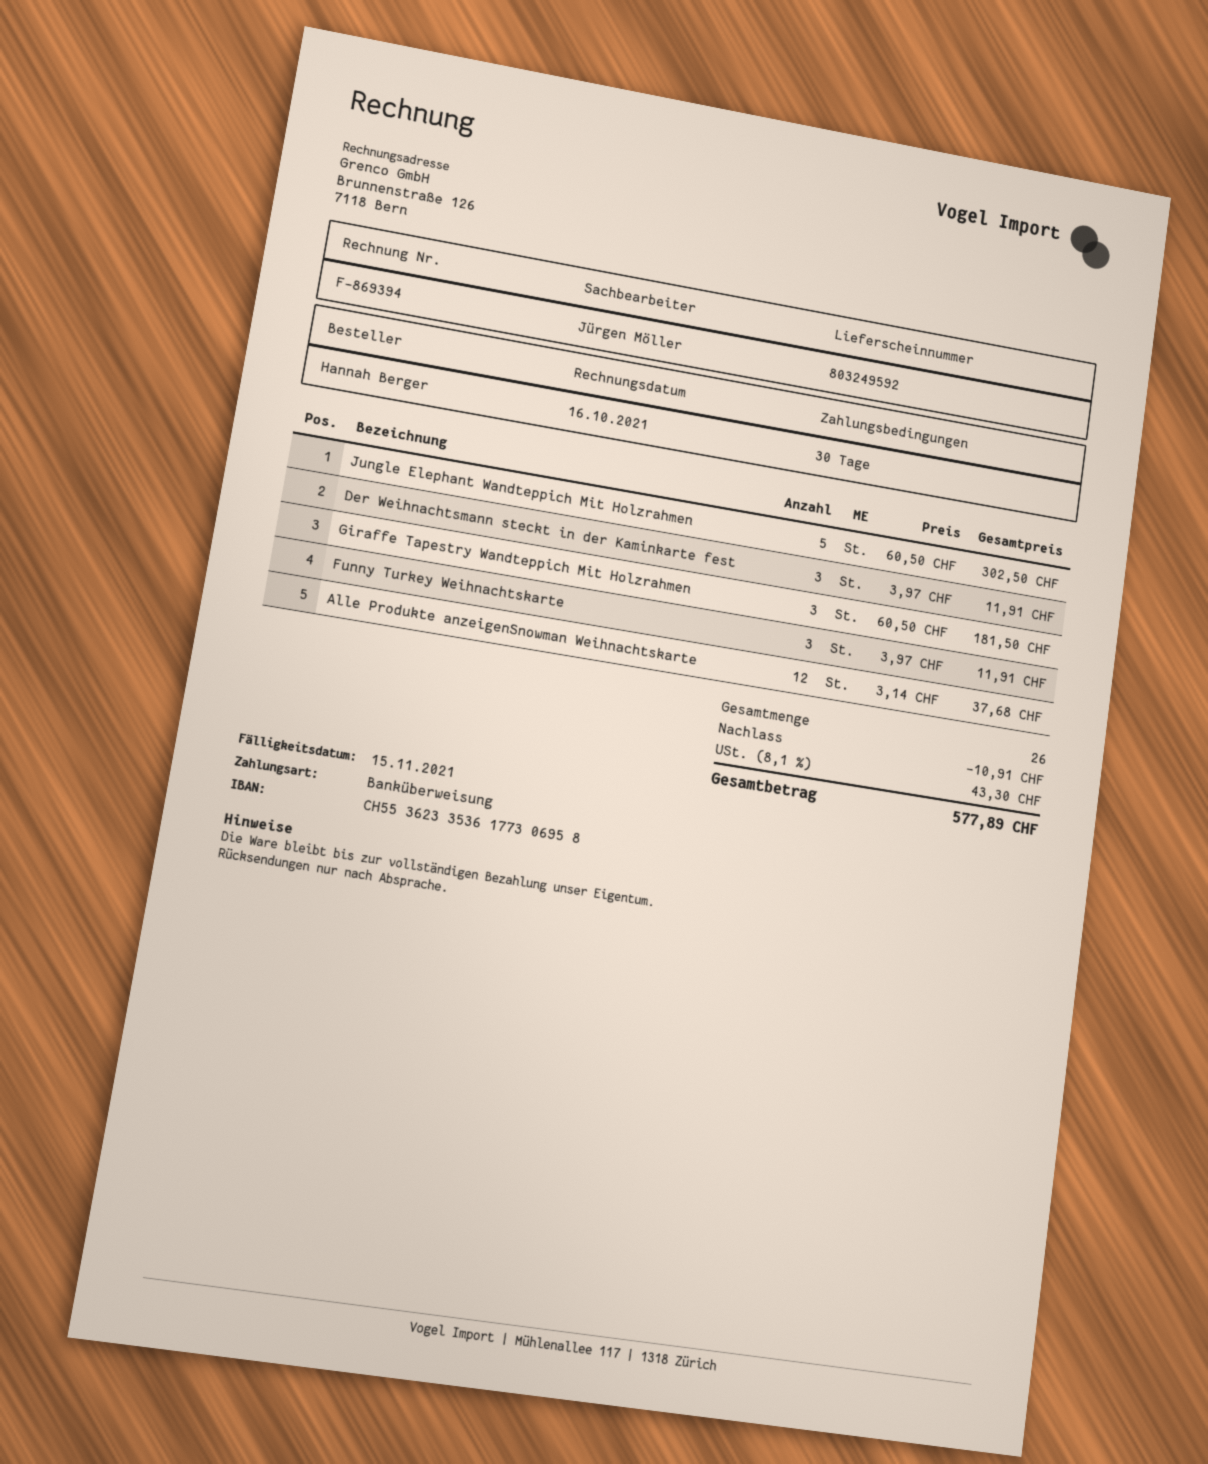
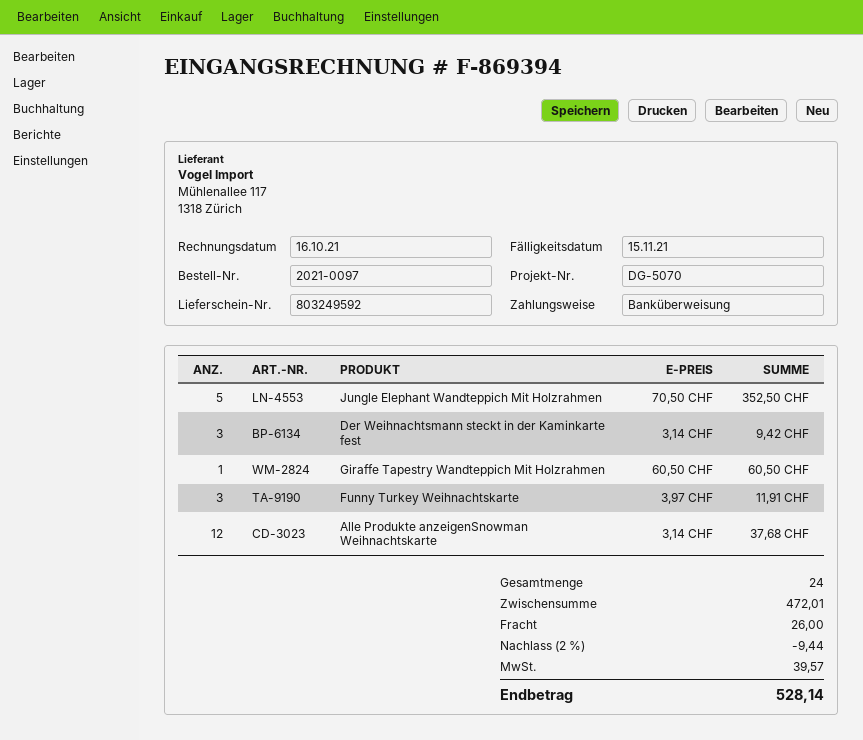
Jungle Elephant Wandteppich Mit Holzrahmen: 5 x 60.50 = 302.50 -> 5 x 70.50 = 352.50
Der Weihnachtsmann steckt in der Kaminkarte fest: 3 x 3.97 = 11.91 -> 3 x 3.14 = 9.42
Giraffe Tapestry Wandteppich Mit Holzrahmen: 3 x 60.50 = 181.50 -> 1 x 60.50 = 60.50
total quantity: 26 -> 24
discount: 10.91 -> 9.44
shipping: none -> 26.00
tax: 43.30 -> 39.57
total: 577.89 -> 528.14

